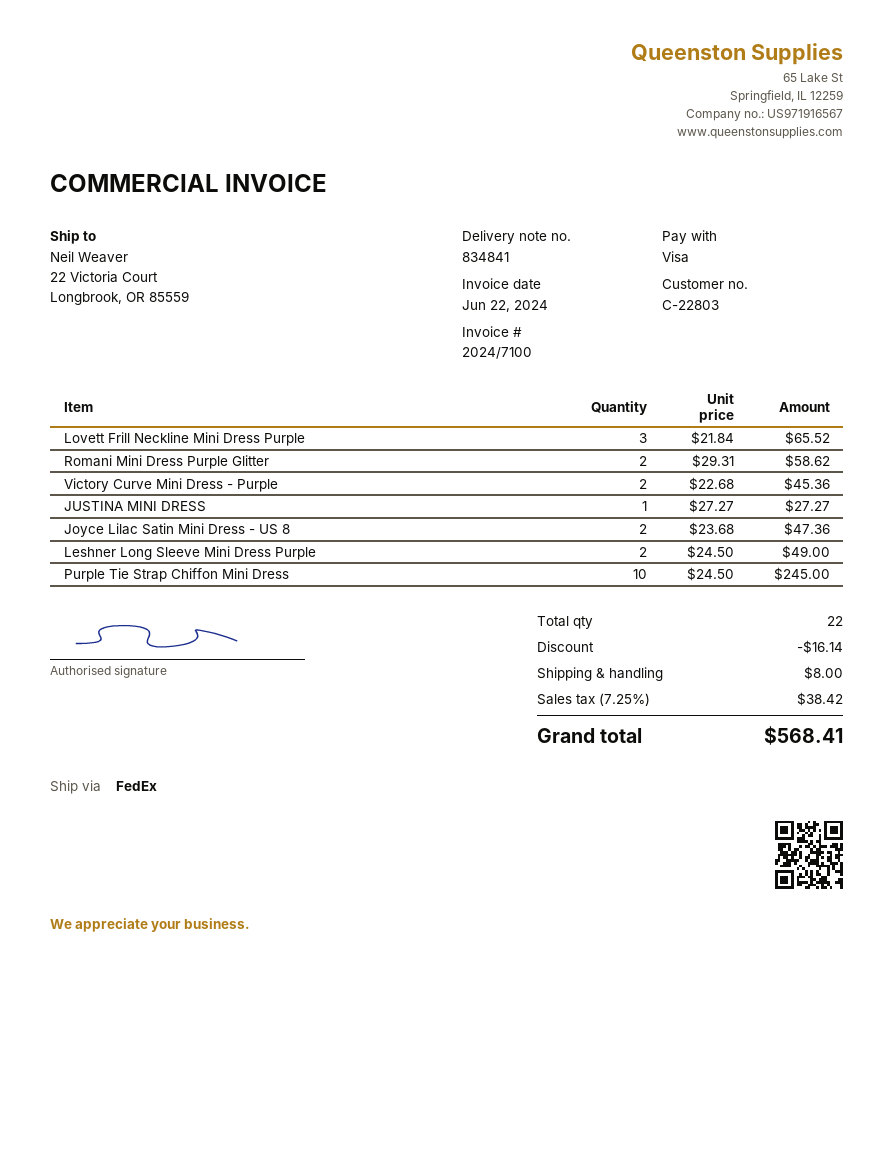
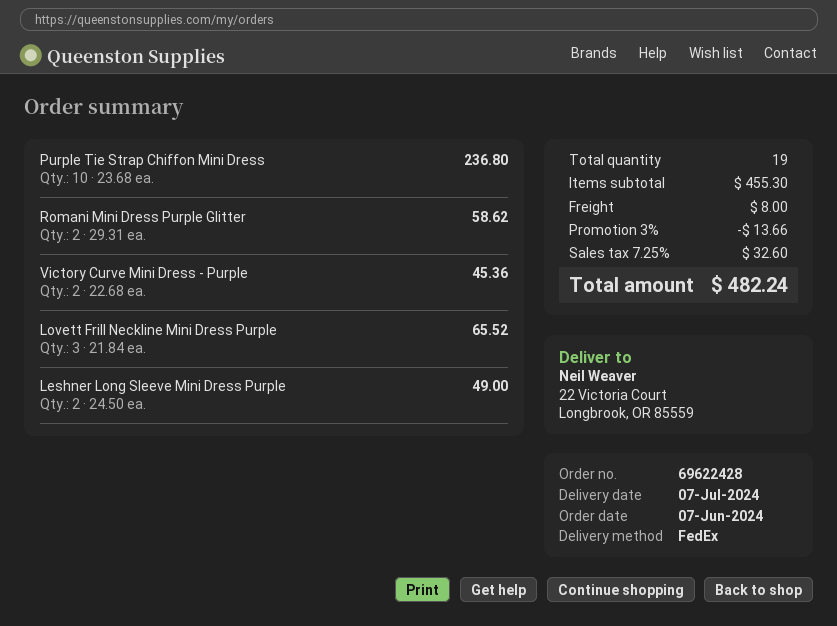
JUSTINA MINI DRESS: 1 x 27.27 = 27.27 -> none
Joyce Lilac Satin Mini Dress - US 8: 2 x 23.68 = 47.36 -> none
Purple Tie Strap Chiffon Mini Dress: 10 x 24.50 = 245.00 -> 10 x 23.68 = 236.80
total quantity: 22 -> 19
discount: 16.14 -> 13.66
tax: 7.25% = 38.42 -> 7.25% = 32.60
total: 568.41 -> 482.24

